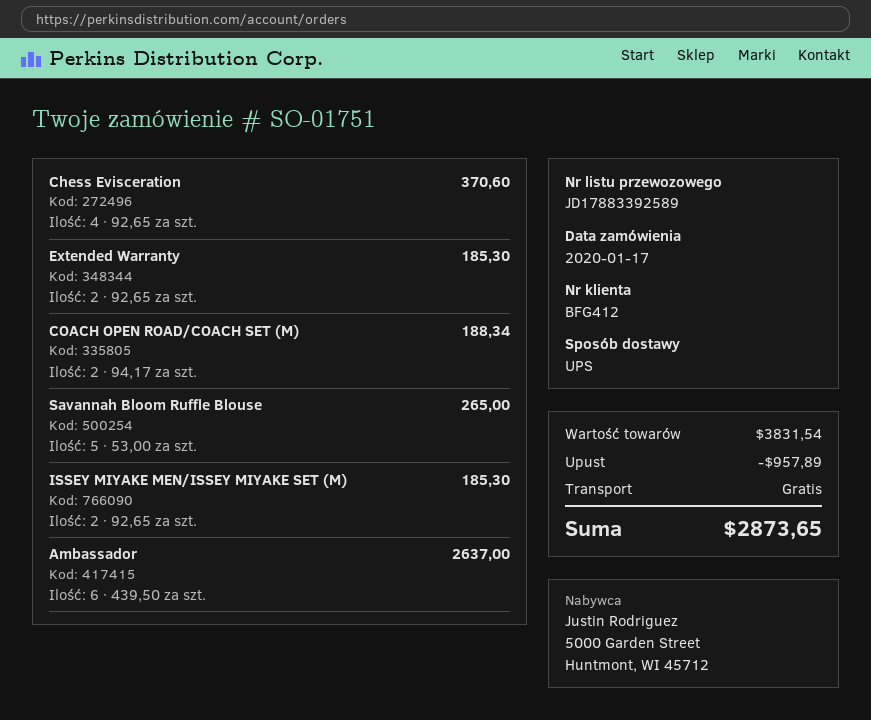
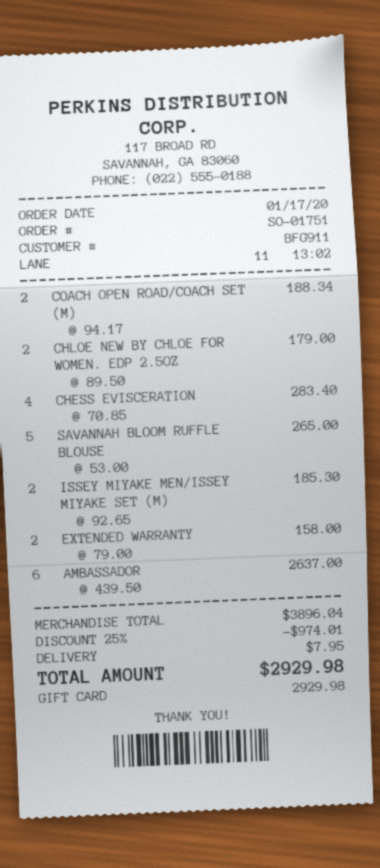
customer number: BFG412 -> BFG911
Chess Evisceration: 4 x 92.65 = 370.60 -> 4 x 70.85 = 283.40
Extended Warranty: 2 x 92.65 = 185.30 -> 2 x 79.00 = 158.00
CHLOE NEW BY CHLOE FOR WOMEN. EDP 2.5OZ: none -> 2 x 89.50 = 179.00
subtotal: 3831.54 -> 3896.04
discount: 957.89 -> 974.01
shipping: 0.00 -> 7.95
total: 2873.65 -> 2929.98

